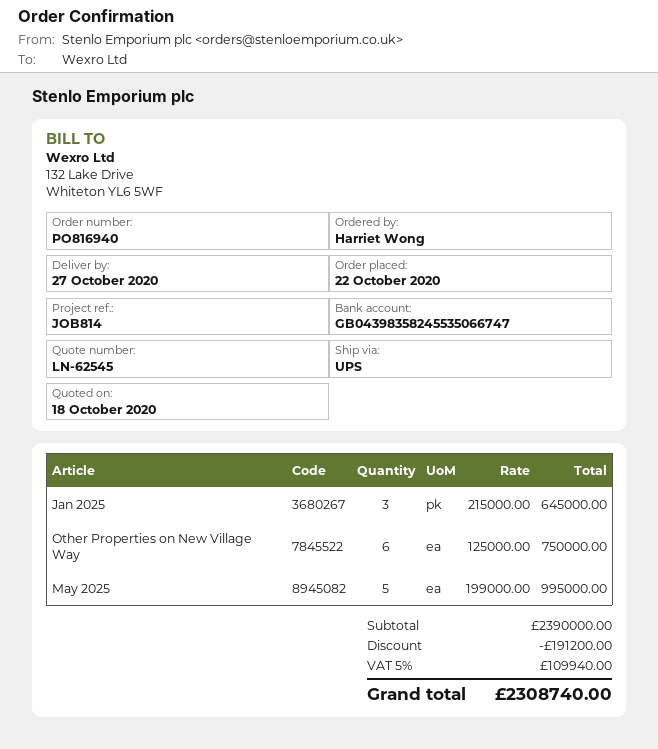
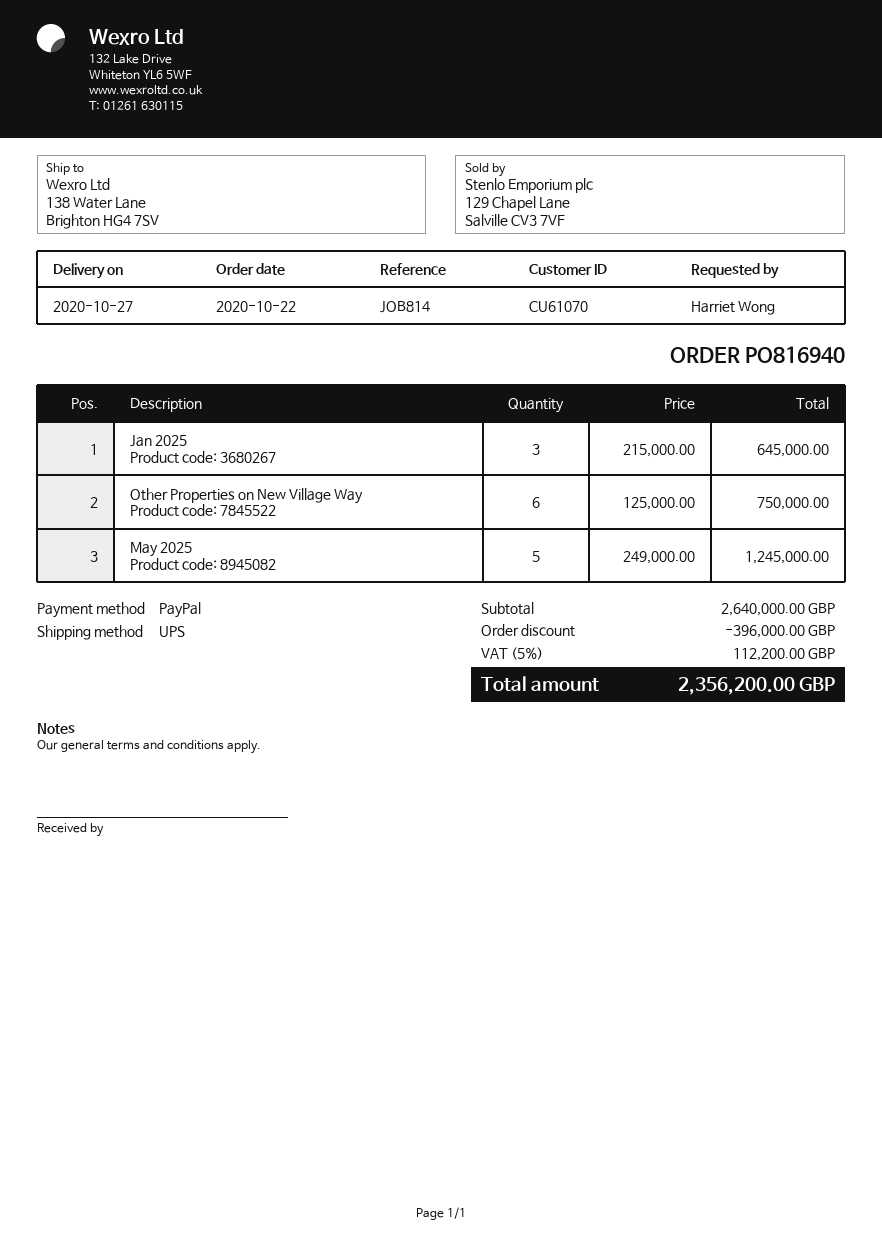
May 2025: 5 x 199000.00 = 995000.00 -> 5 x 249000.00 = 1245000.00
subtotal: 2390000.00 -> 2640000.00
discount: 191200.00 -> 396000.00
tax: 5% = 109940.00 -> 5% = 112200.00
total: 2308740.00 -> 2356200.00

